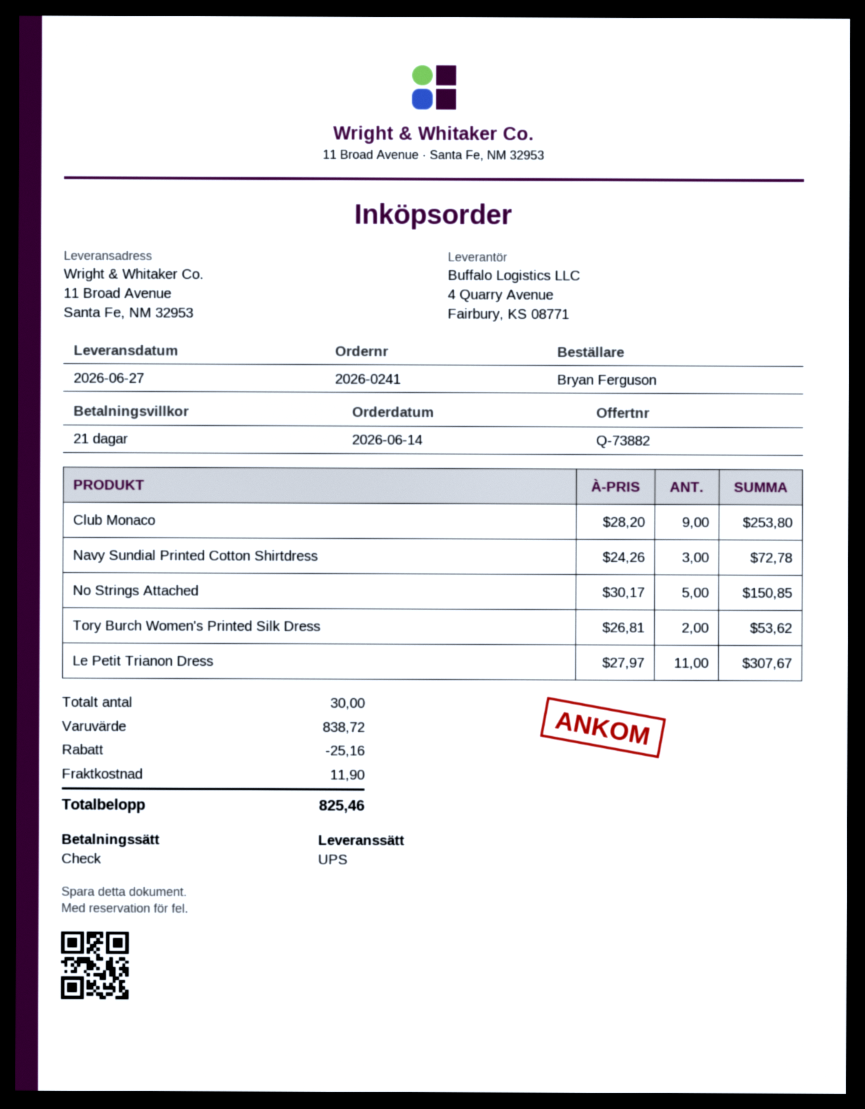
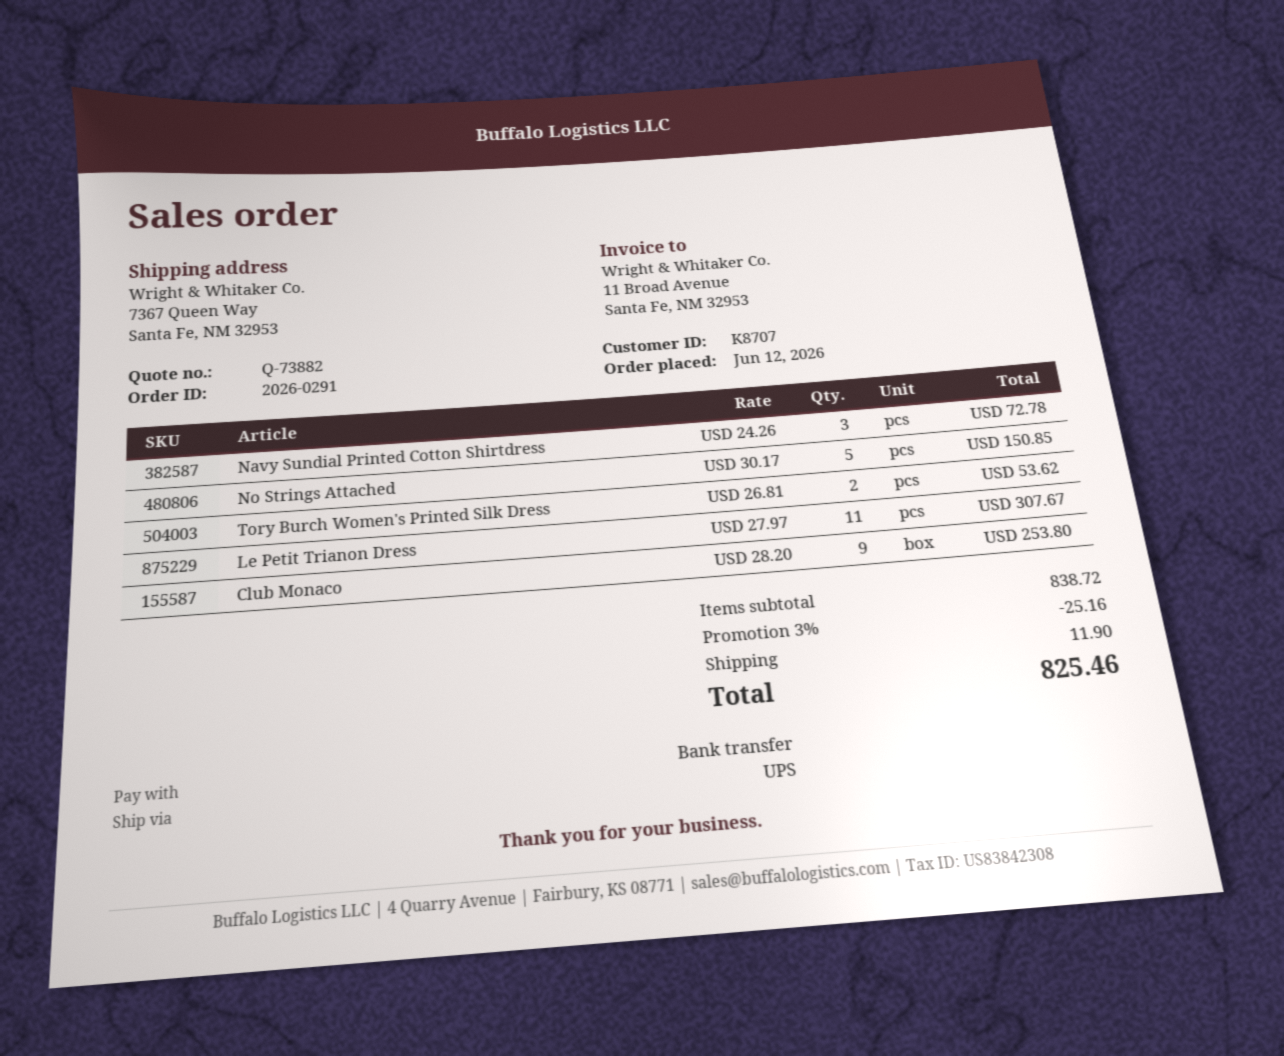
order number: 2026-0241 -> 2026-0291
order date: 2026-06-14 -> 2026-06-12
payment method: cheque -> bank transfer
ship to: 11 Broad Avenue, Santa Fe, NM 32953 -> 7367 Queen Way, Santa Fe, NM 32953

